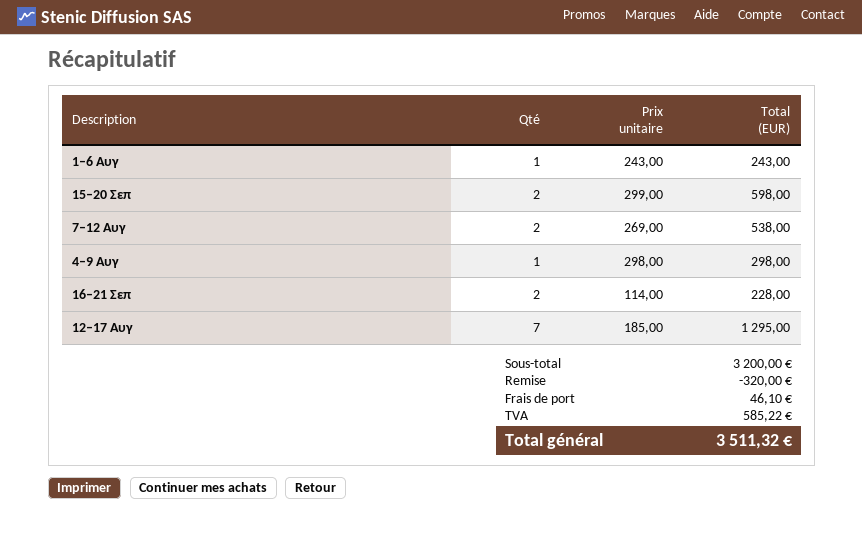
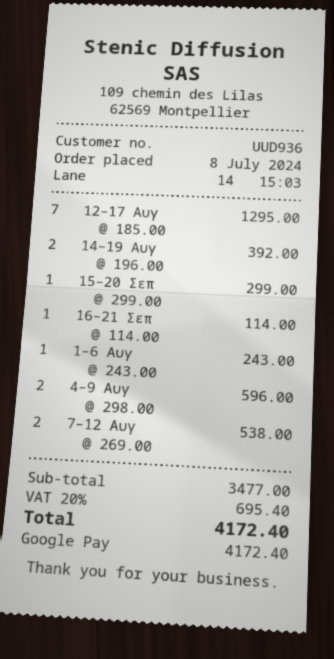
15–20 Σεπ: 2 x 299.00 = 598.00 -> 1 x 299.00 = 299.00
4–9 Αυγ: 1 x 298.00 = 298.00 -> 2 x 298.00 = 596.00
16–21 Σεπ: 2 x 114.00 = 228.00 -> 1 x 114.00 = 114.00
14–19 Αυγ: none -> 2 x 196.00 = 392.00
subtotal: 3200.00 -> 3477.00
discount: 320.00 -> none
shipping: 46.10 -> none
tax: 585.22 -> 695.40
total: 3511.32 -> 4172.40

